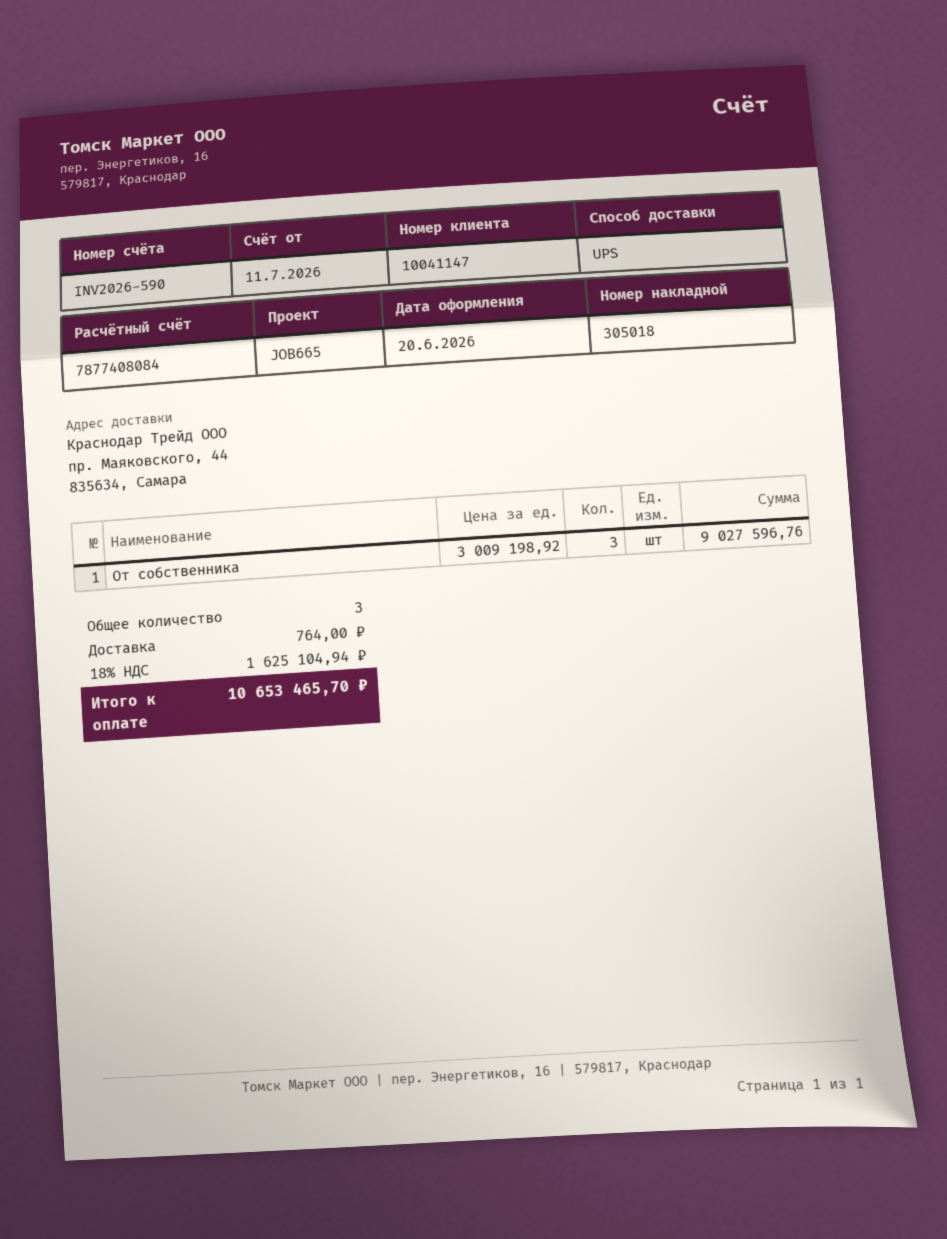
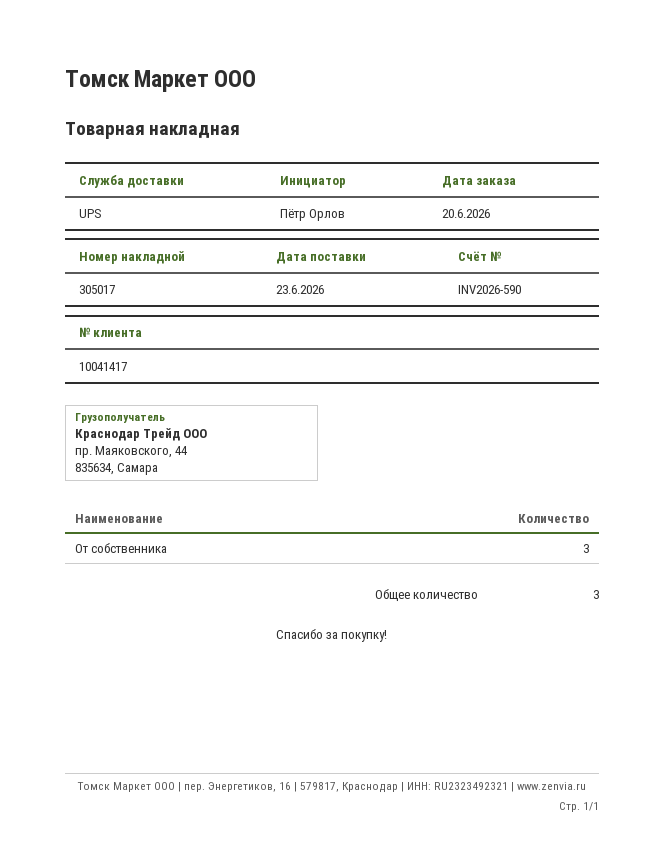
delivery note number: 305018 -> 305017
customer number: 10041147 -> 10041417

